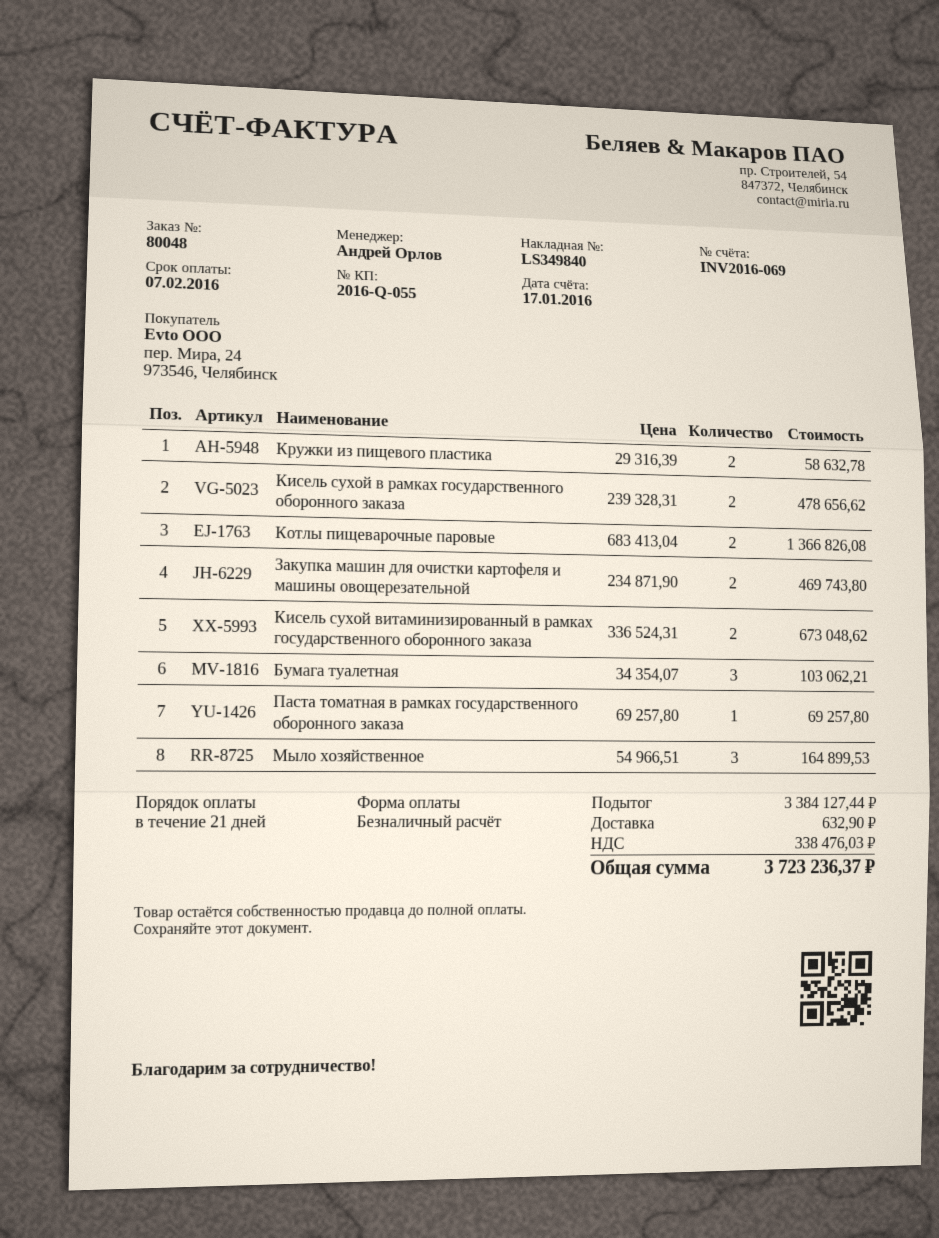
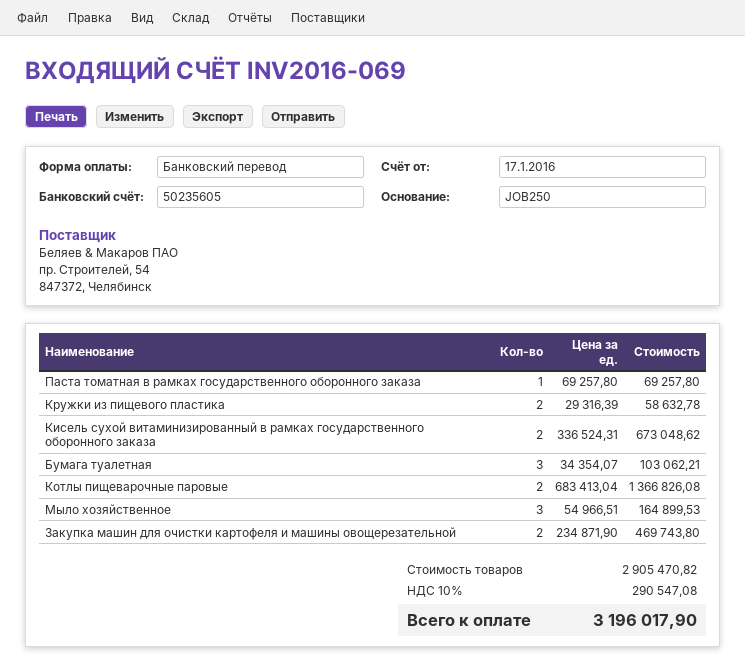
Кисель сухой в рамках государственного оборонного заказа: 2 x 239328.31 = 478656.62 -> none
subtotal: 3384127.44 -> 2905470.82
shipping: 632.90 -> none
tax: 338476.03 -> 290547.08
total: 3723236.37 -> 3196017.90

